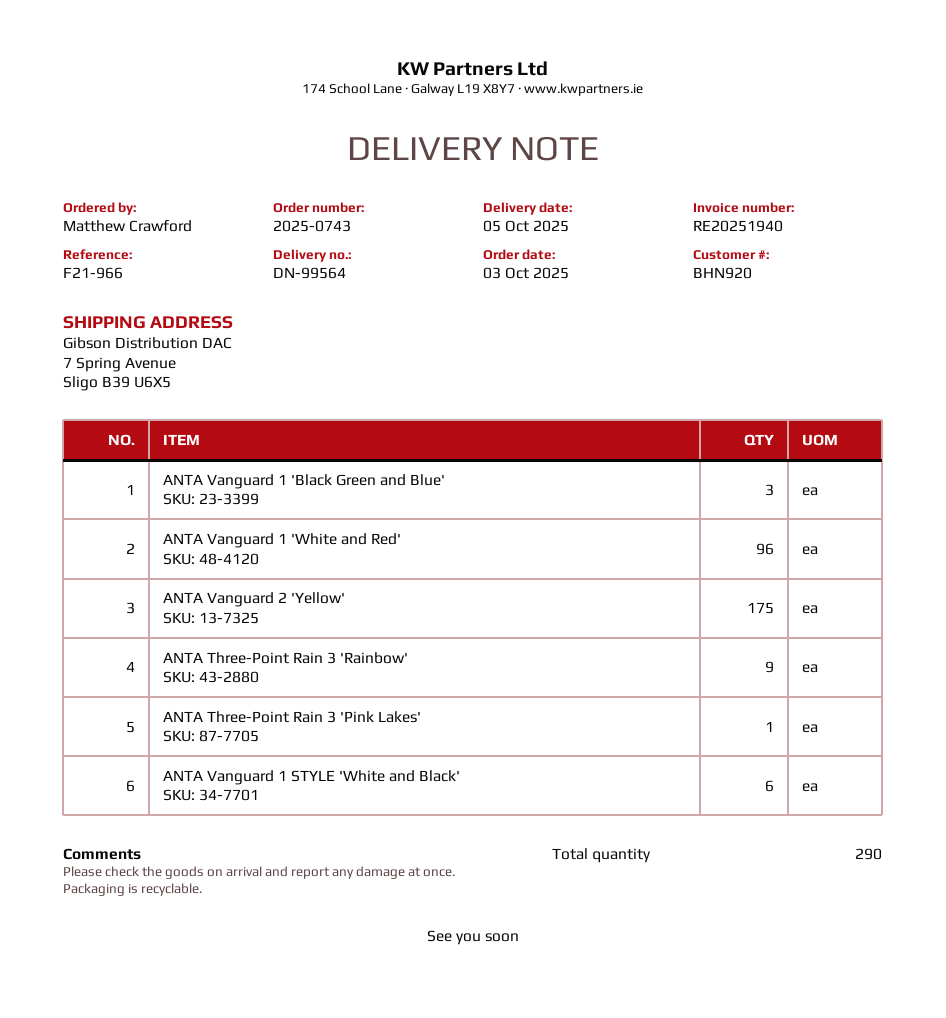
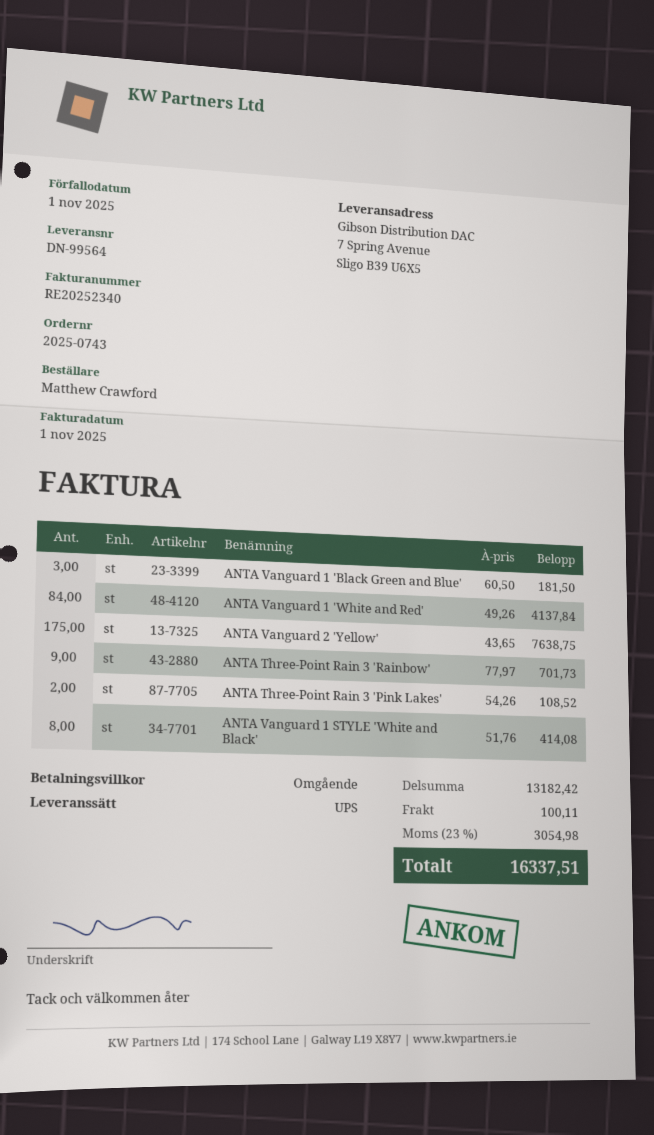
invoice number: RE20251940 -> RE20252340
ANTA Vanguard 1 'White and Red': 96 -> 84
ANTA Three-Point Rain 3 'Pink Lakes': 1 -> 2
ANTA Vanguard 1 STYLE 'White and Black': 6 -> 8

